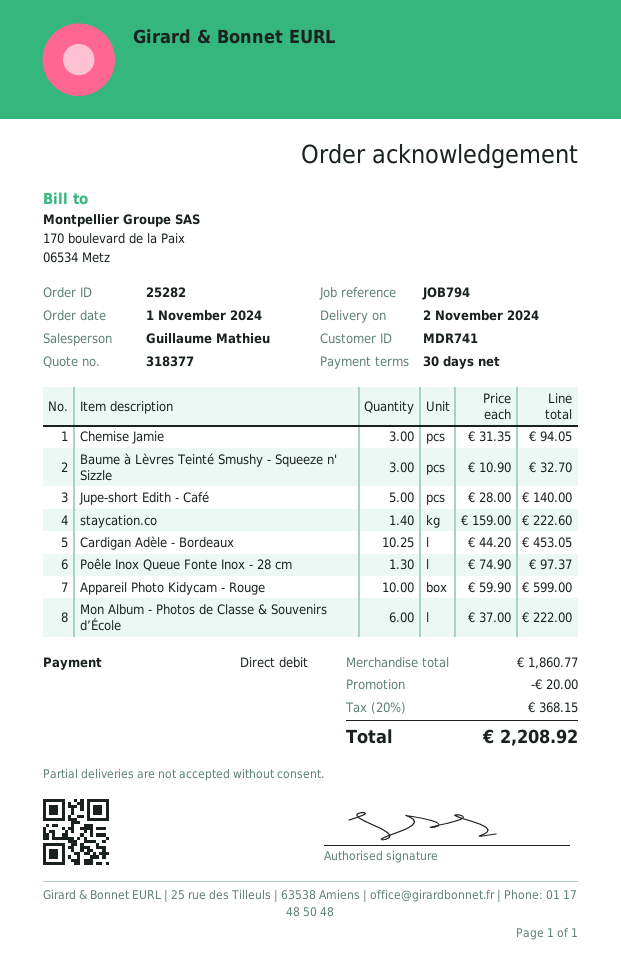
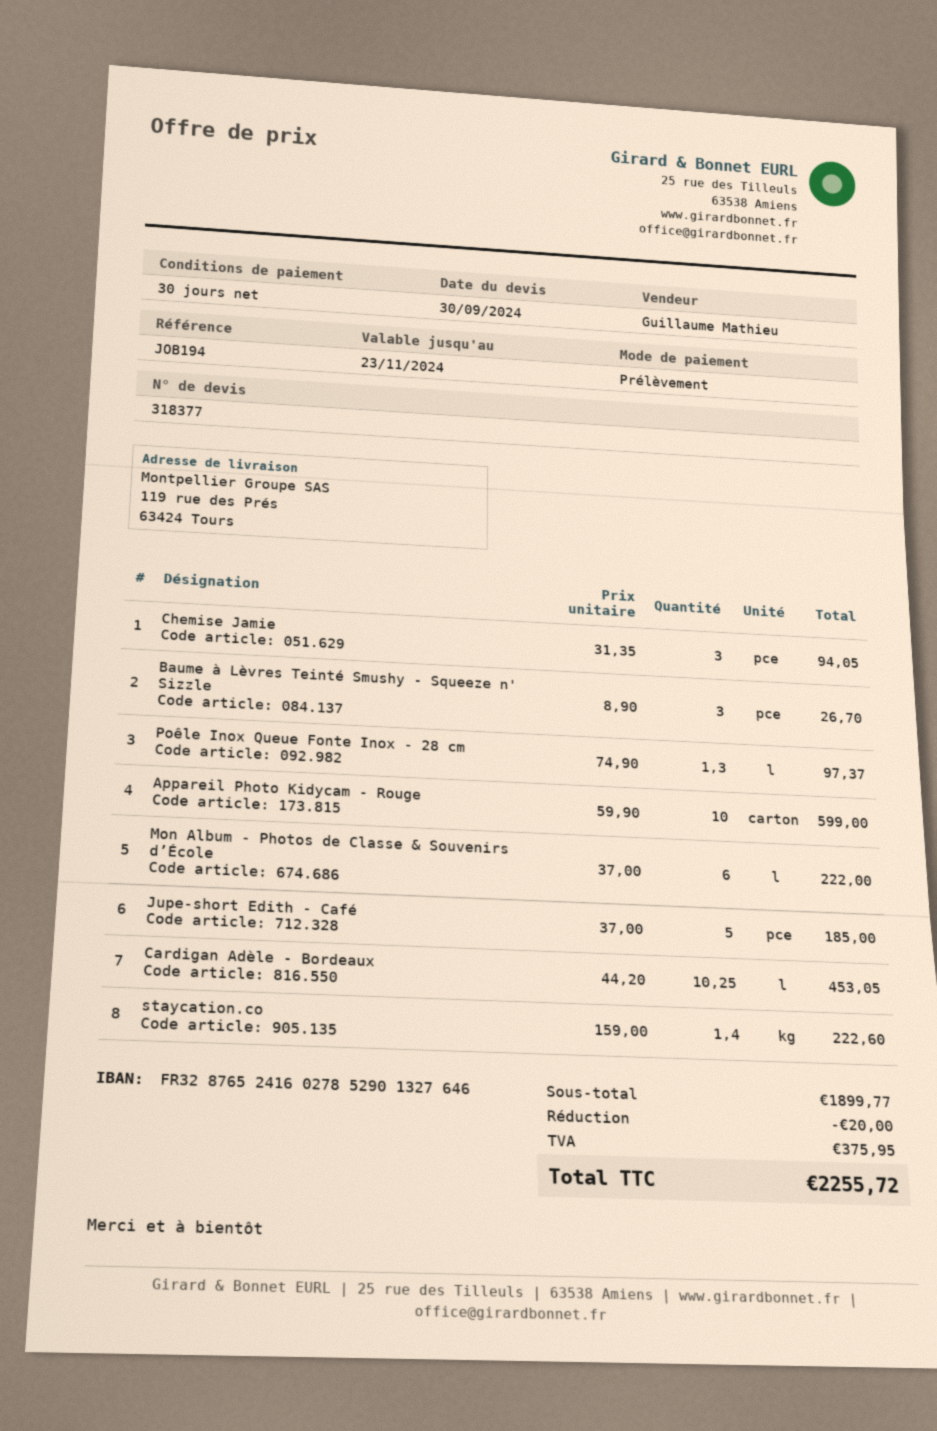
reference: JOB794 -> JOB194
Baume à Lèvres Teinté Smushy - Squeeze n' Sizzle: 3 x 10.90 = 32.70 -> 3 x 8.90 = 26.70
Jupe-short Edith - Café: 5 x 28.00 = 140.00 -> 5 x 37.00 = 185.00
subtotal: 1860.77 -> 1899.77
tax: 368.15 -> 375.95
total: 2208.92 -> 2255.72

